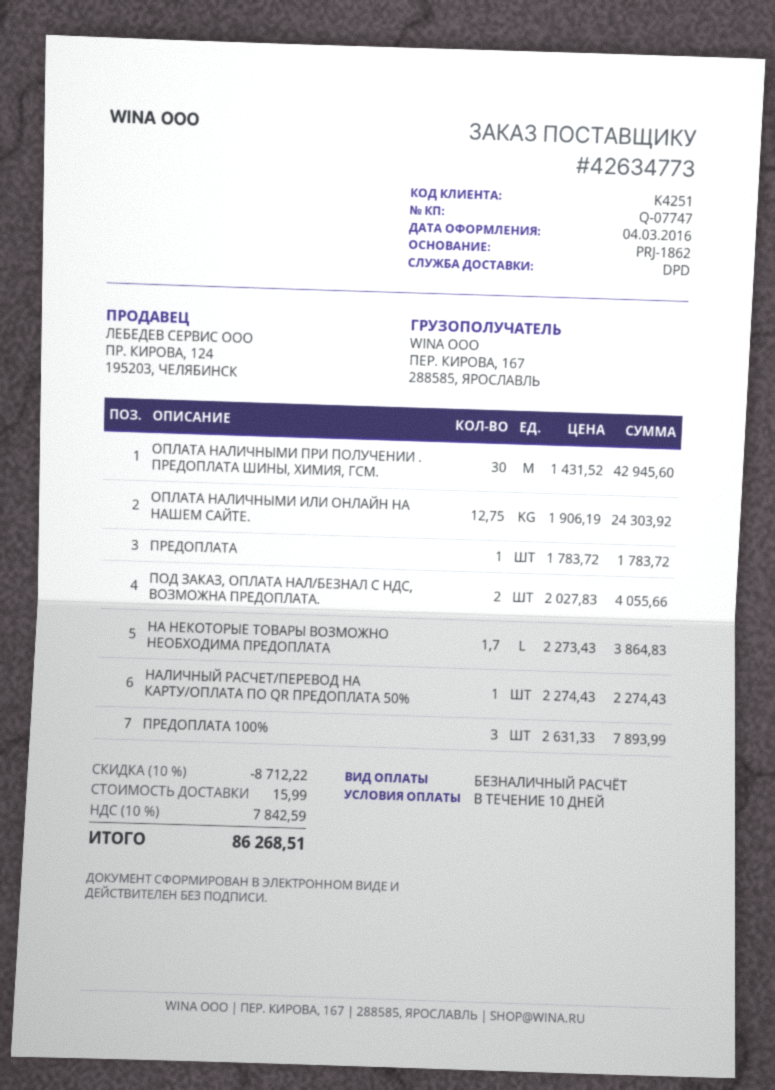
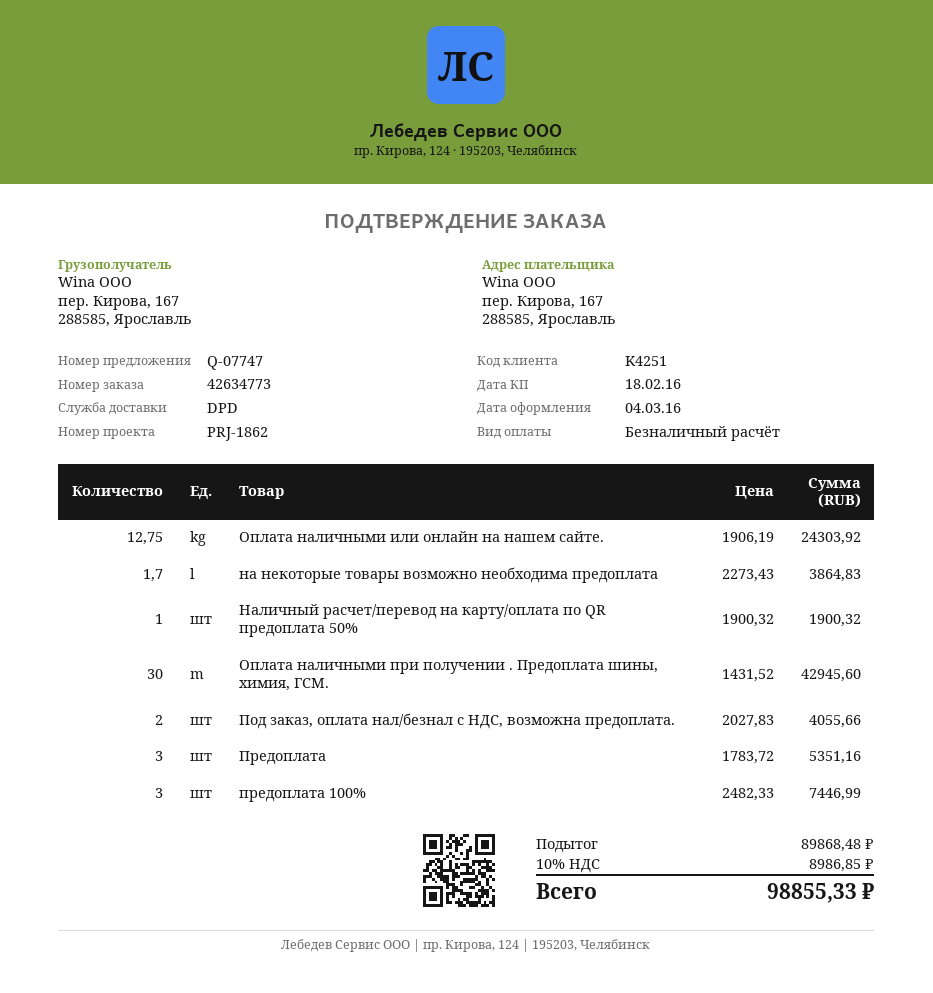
ПРЕДОПЛАТА: 1 x 1783.72 = 1783.72 -> 3 x 1783.72 = 5351.16
НАЛИЧНЫЙ РАСЧЕТ/ПЕРЕВОД НА КАРТУ/ОПЛАТА ПО QR ПРЕДОПЛАТА 50%: 1 x 2274.43 = 2274.43 -> 1 x 1900.32 = 1900.32
ПРЕДОПЛАТА 100%: 3 x 2631.33 = 7893.99 -> 3 x 2482.33 = 7446.99
discount: 10% = 8712.22 -> none
shipping: 15.99 -> none
tax: 10% = 7842.59 -> 10% = 8986.85
total: 86268.51 -> 98855.33

